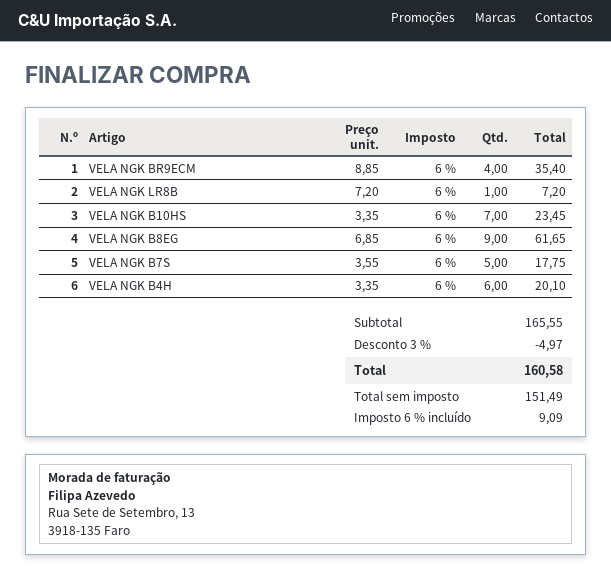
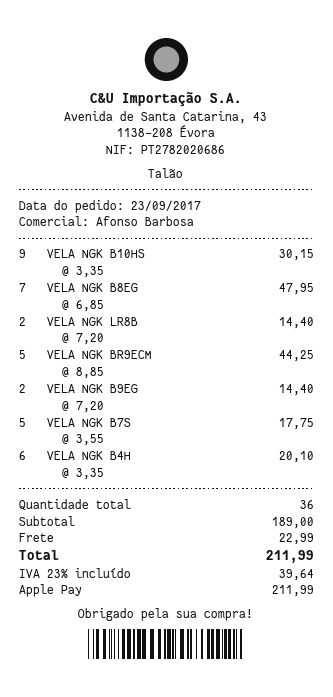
VELA NGK BR9ECM: 4 x 8.85 = 35.40 -> 5 x 8.85 = 44.25
VELA NGK LR8B: 1 x 7.20 = 7.20 -> 2 x 7.20 = 14.40
VELA NGK B10HS: 7 x 3.35 = 23.45 -> 9 x 3.35 = 30.15
VELA NGK B8EG: 9 x 6.85 = 61.65 -> 7 x 6.85 = 47.95
VELA NGK B9EG: none -> 2 x 7.20 = 14.40
subtotal: 165.55 -> 189.00
discount: 3% = 4.97 -> none
shipping: none -> 22.99
tax: 6% = 9.09 -> 23% = 39.64
total: 160.58 -> 211.99

